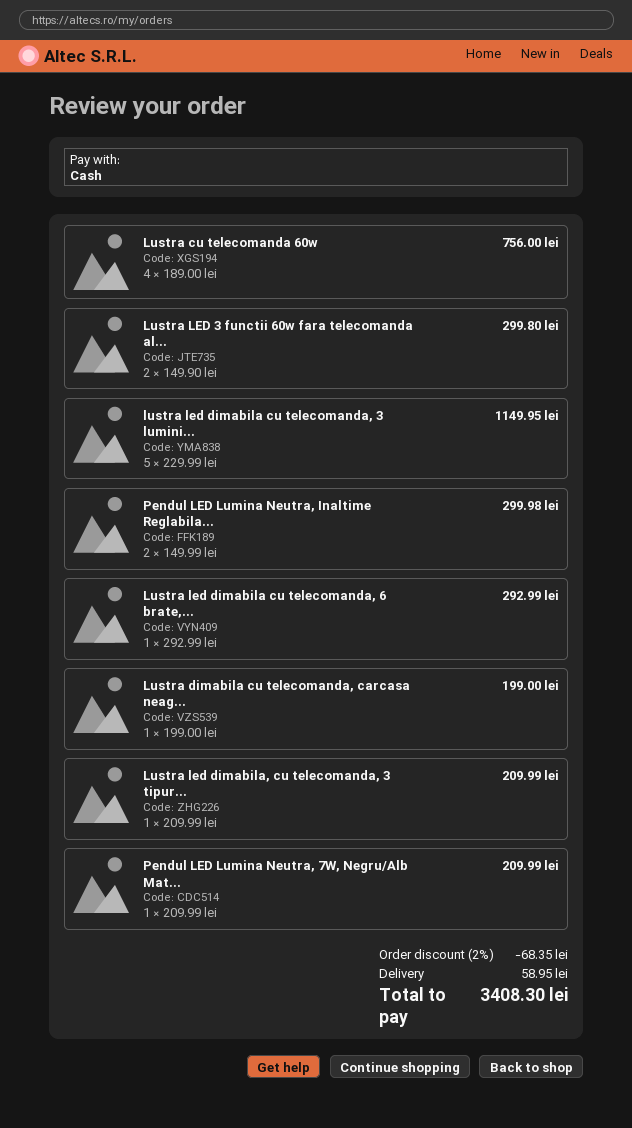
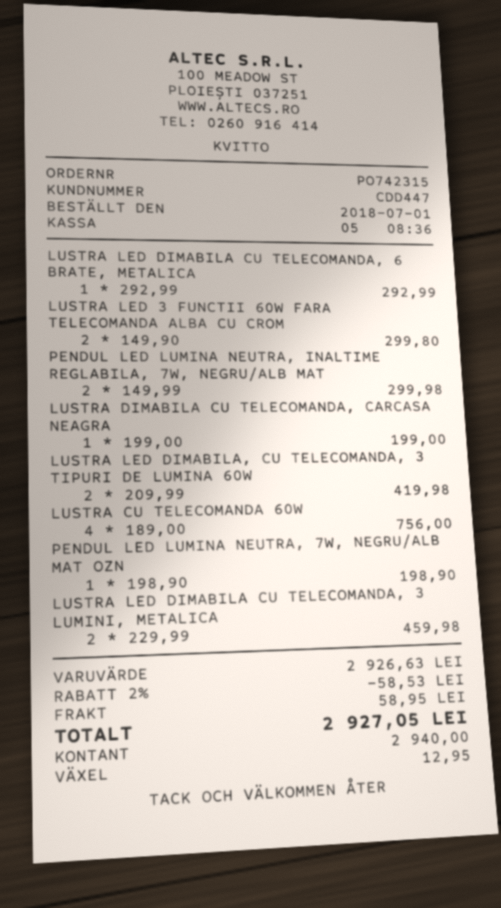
lustra led dimabila cu telecomanda, 3 lumini...: 5 x 229.99 = 1149.95 -> 2 x 229.99 = 459.98
Lustra led dimabila, cu telecomanda, 3 tipur...: 1 x 209.99 = 209.99 -> 2 x 209.99 = 419.98
Pendul LED Lumina Neutra, 7W, Negru/Alb Mat...: 1 x 209.99 = 209.99 -> 1 x 198.90 = 198.90
discount: 2% = 68.35 -> 2% = 58.53
total: 3408.30 -> 2927.05

